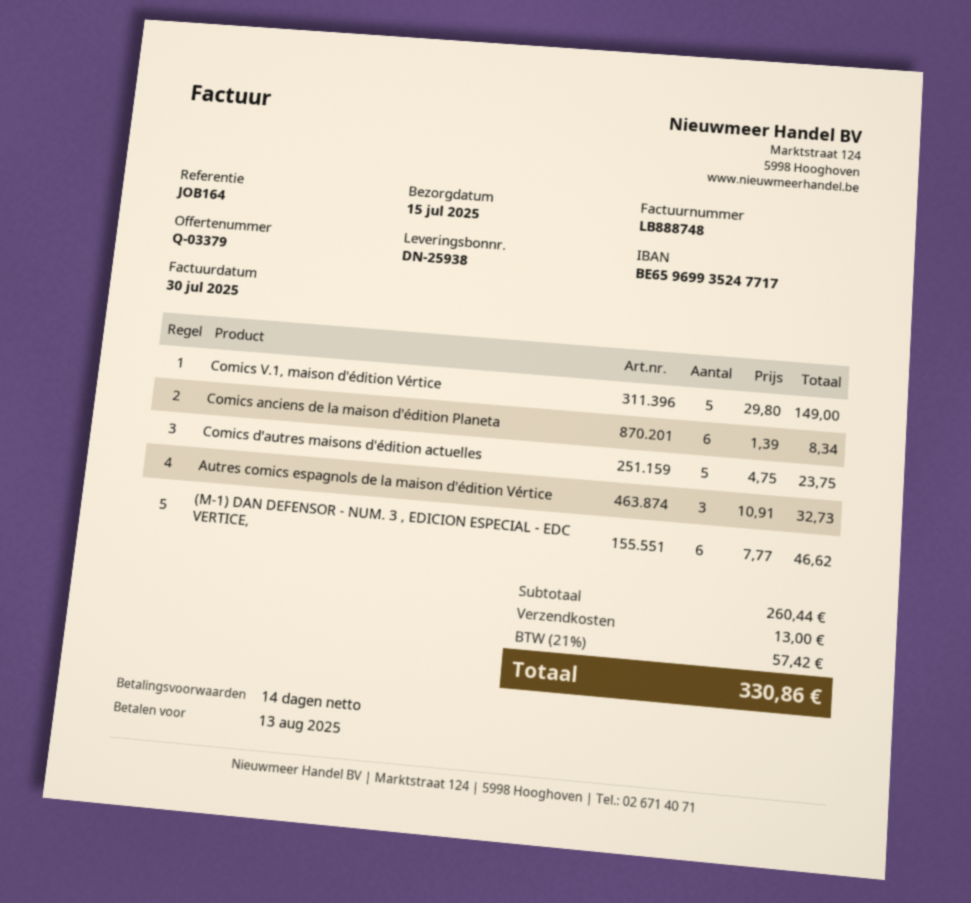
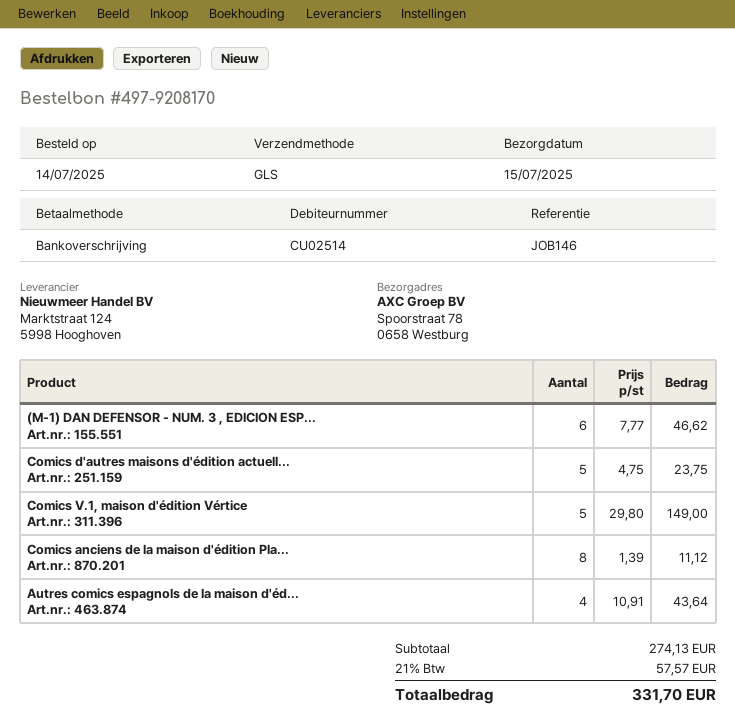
reference: JOB164 -> JOB146
Comics anciens de la maison d'édition Planeta: 6 x 1.39 = 8.34 -> 8 x 1.39 = 11.12
Autres comics espagnols de la maison d'édition Vértice: 3 x 10.91 = 32.73 -> 4 x 10.91 = 43.64
subtotal: 260.44 -> 274.13
shipping: 13.00 -> none
tax: 21% = 57.42 -> 21% = 57.57
total: 330.86 -> 331.70

